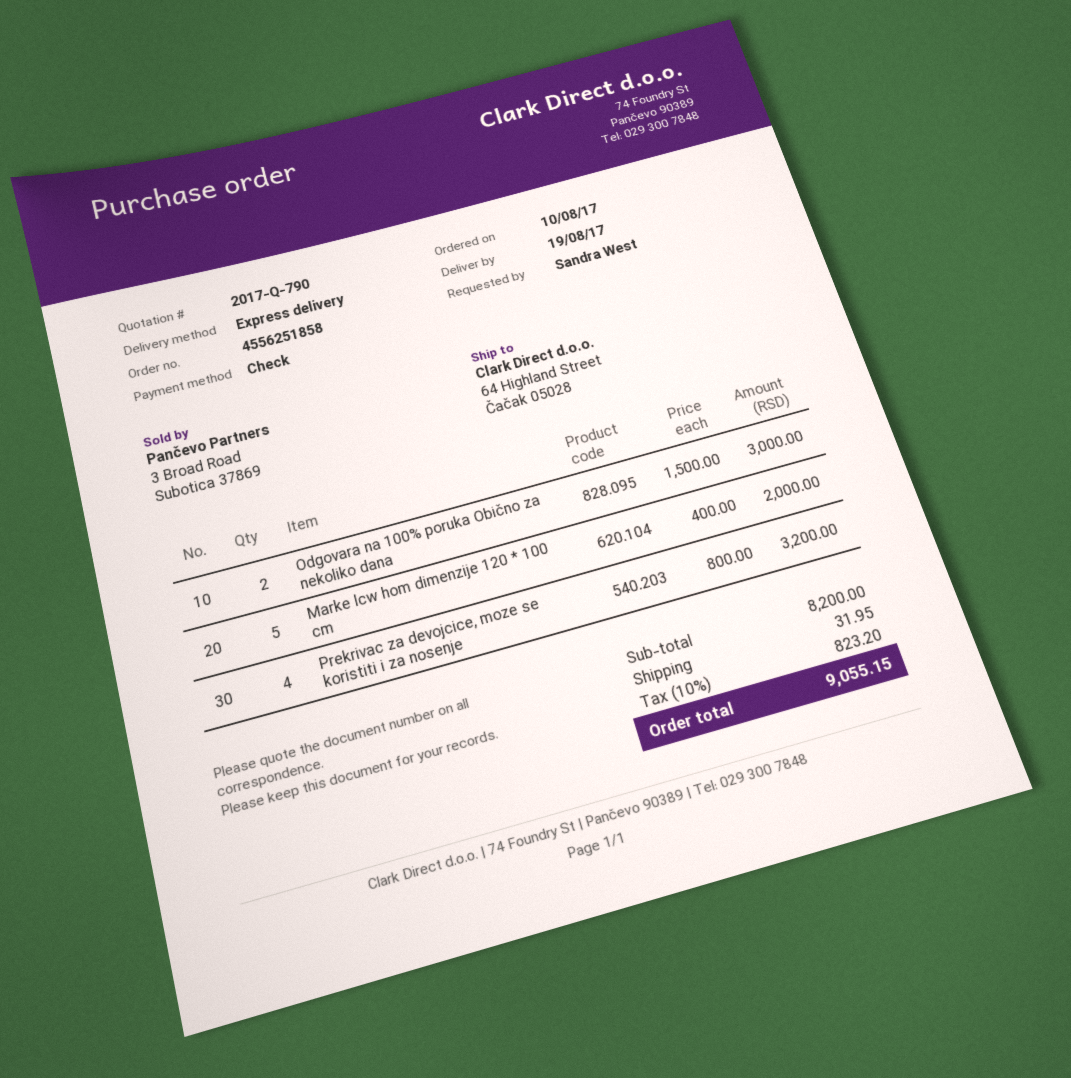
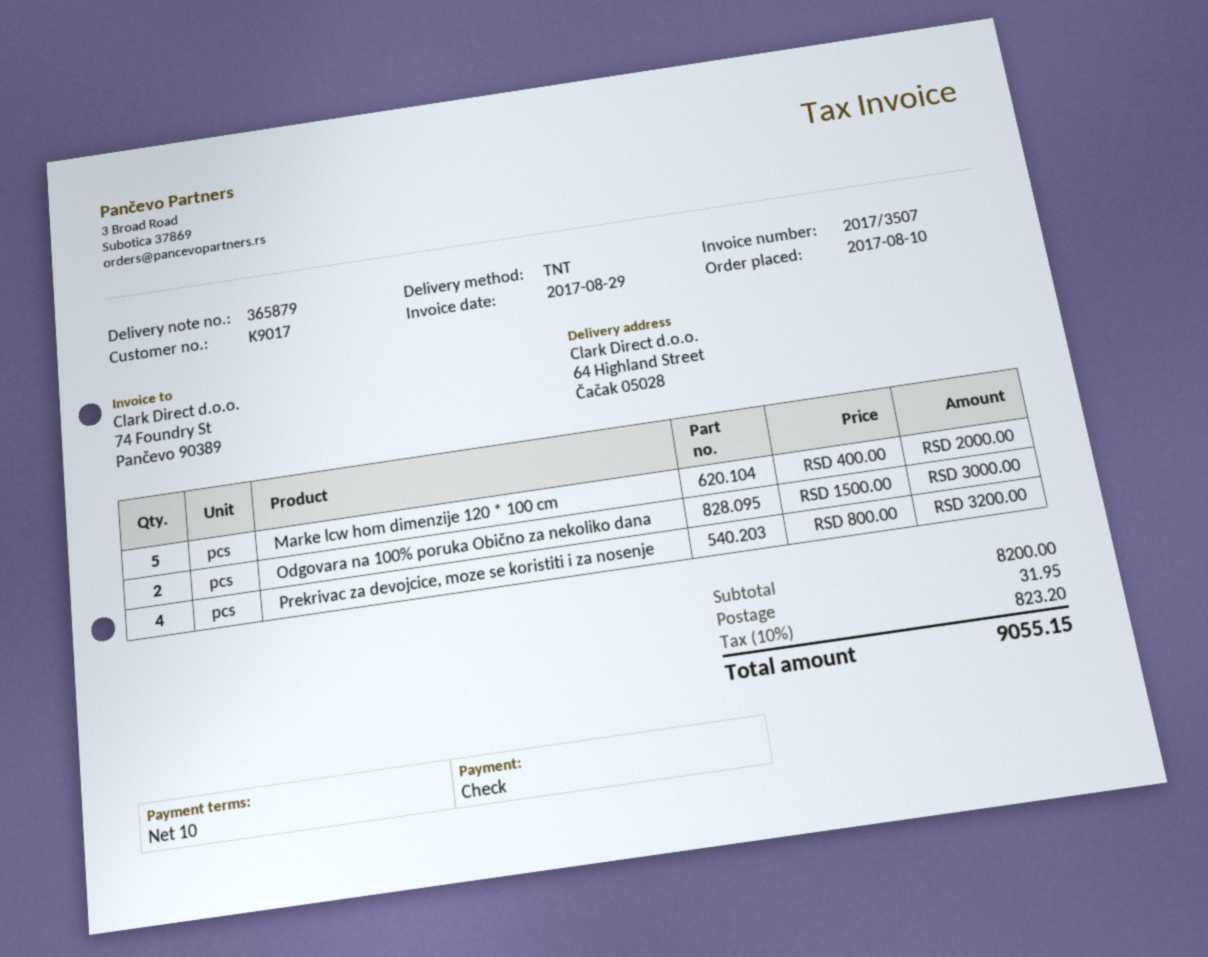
shipping method: express -> TNT

